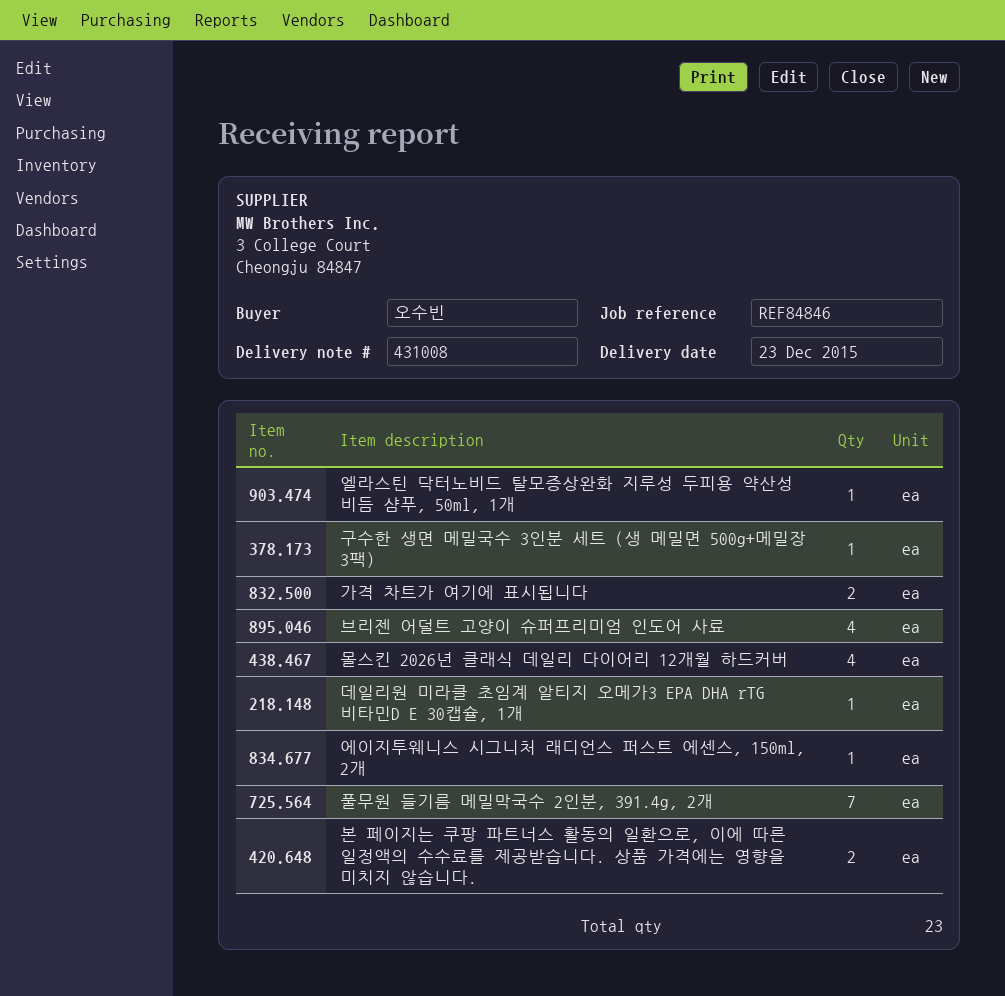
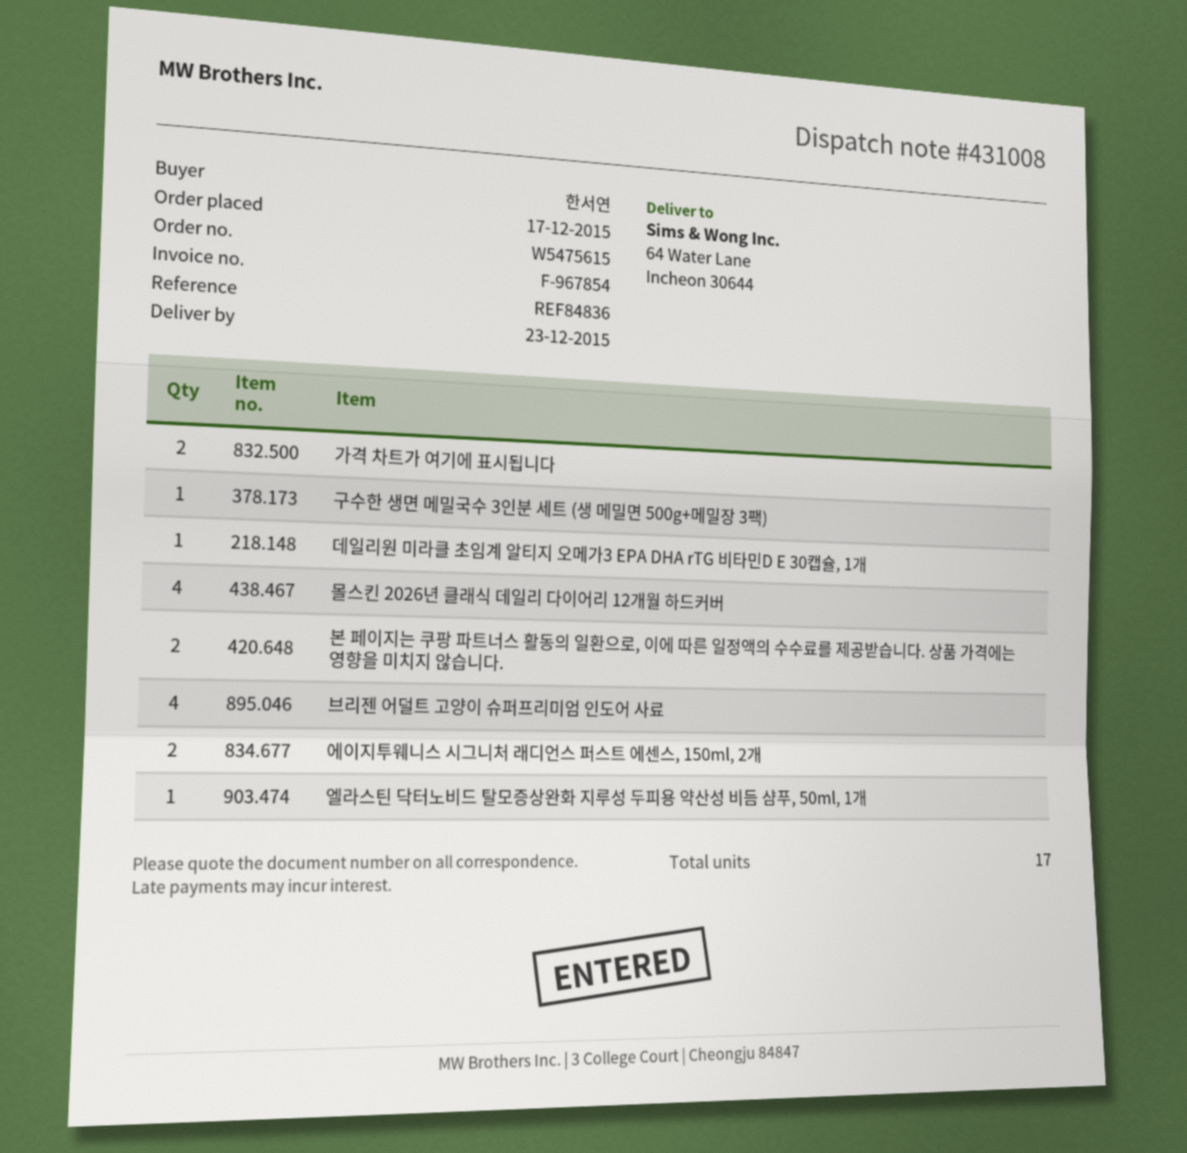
reference: REF84846 -> REF84836
ordered by: 오수빈 -> 한서연
에이지투웨니스 시그니처 래디언스 퍼스트 에센스, 150ml, 2개: 1 -> 2
풀무원 들기름 메밀막국수 2인분, 391.4g, 2개: 7 -> none
total quantity: 23 -> 17

